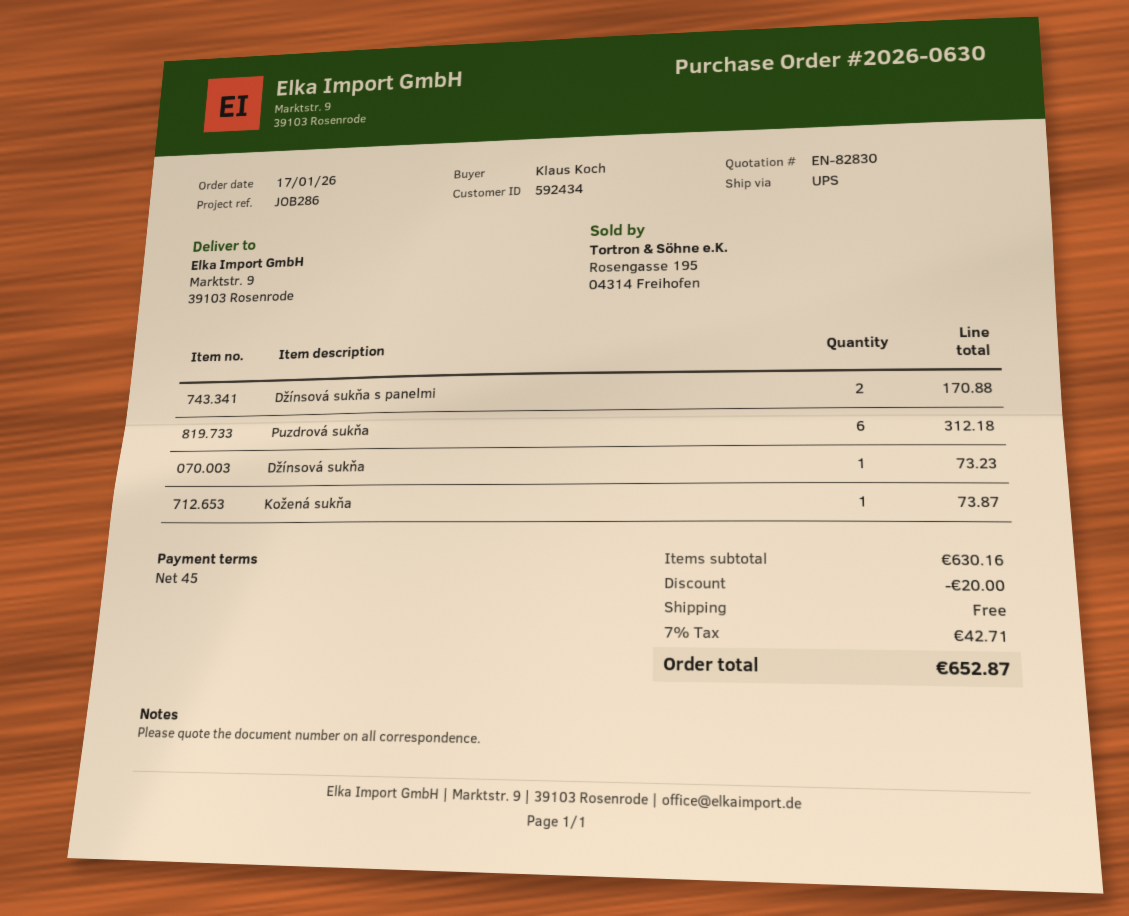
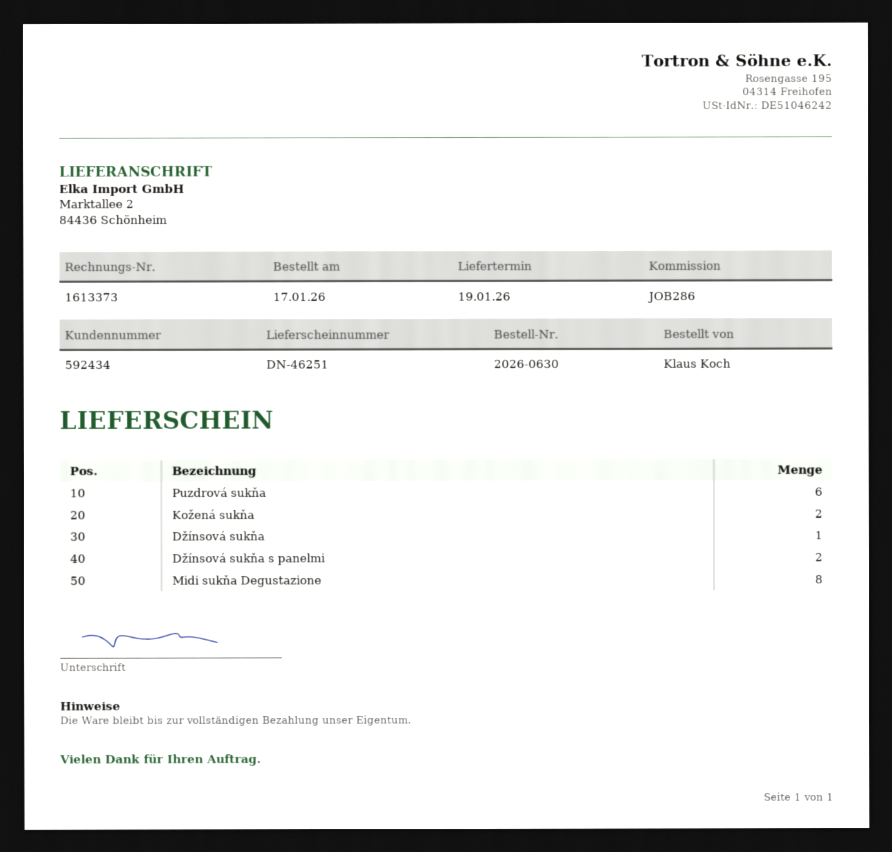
ship to: Marktstr. 9, 39103 Rosenrode -> Marktallee 2, 84436 Schönheim
Kožená sukňa: 1 -> 2
Midi sukňa Degustazione: none -> 8

